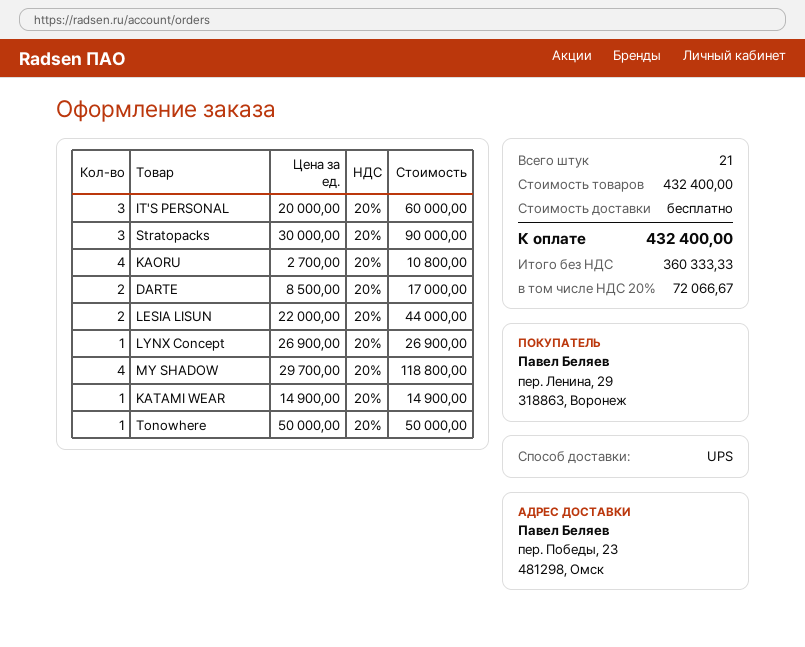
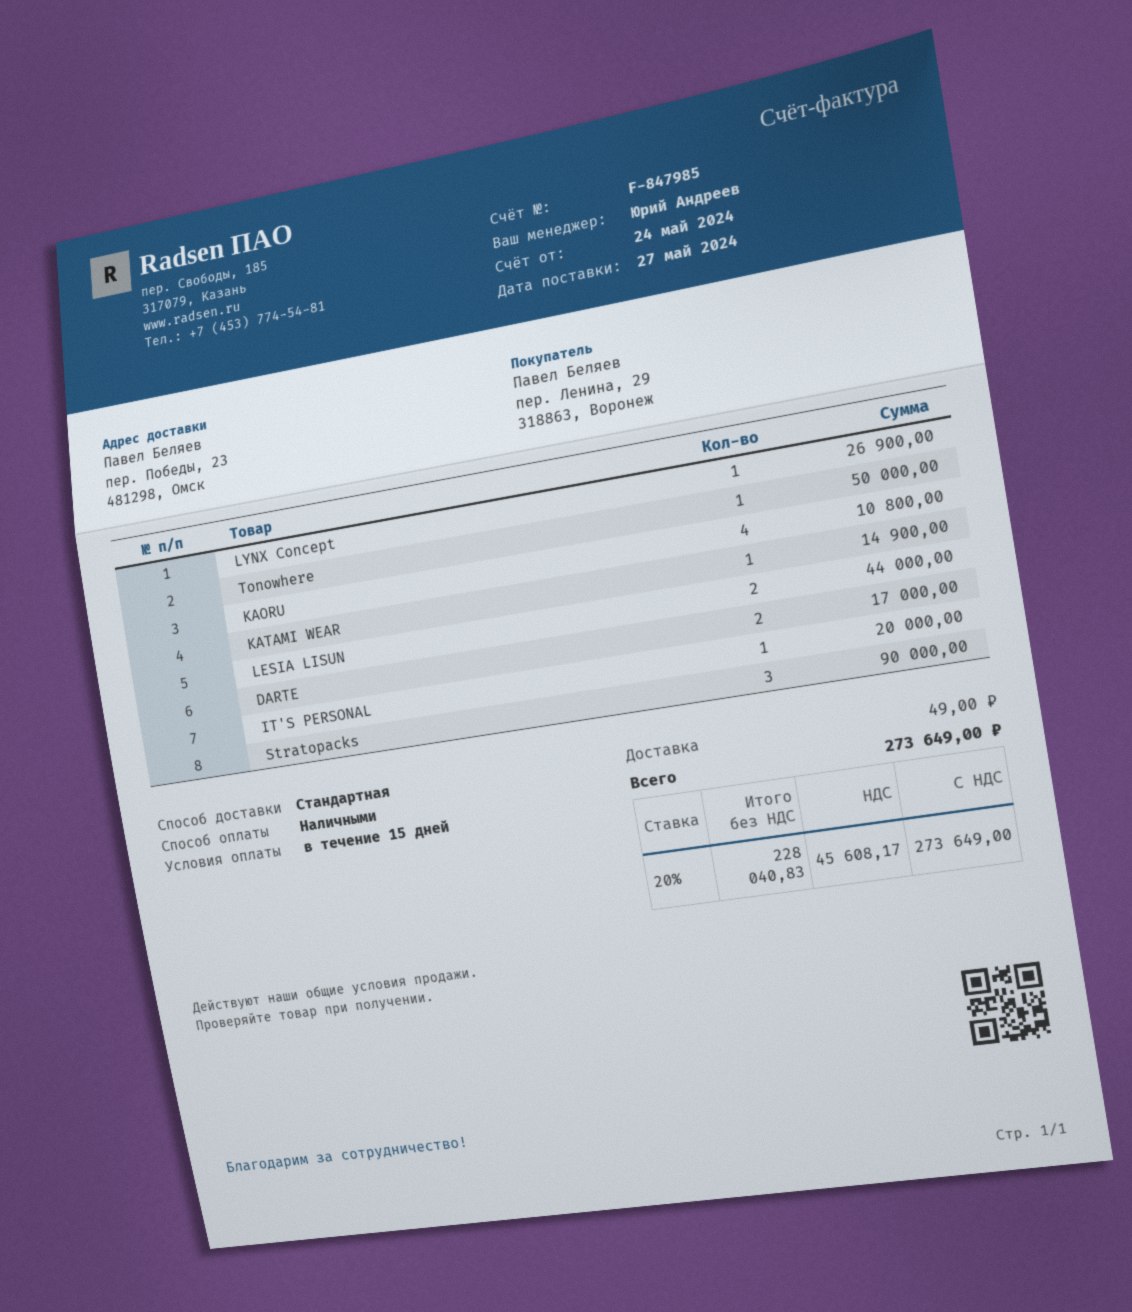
shipping method: UPS -> standard
IT'S PERSONAL: 3 for 60000.00 -> 1 for 20000.00
MY SHADOW: 4 for 118800.00 -> none
shipping: 0.00 -> 49.00
net: 360333.33 -> 228040.83
tax: 20% = 72066.67 -> 20% = 45608.17
total: 432400.00 -> 273649.00

